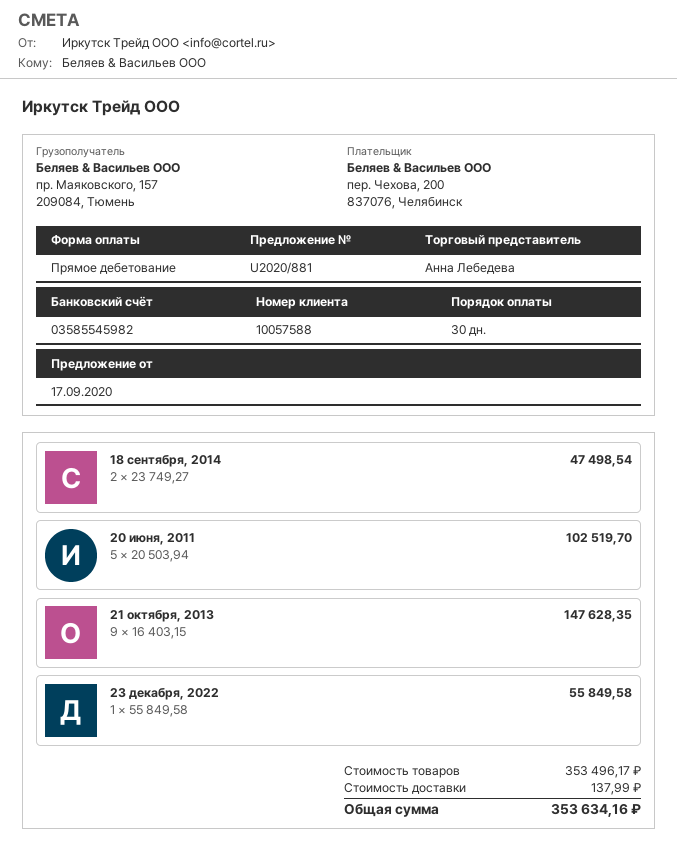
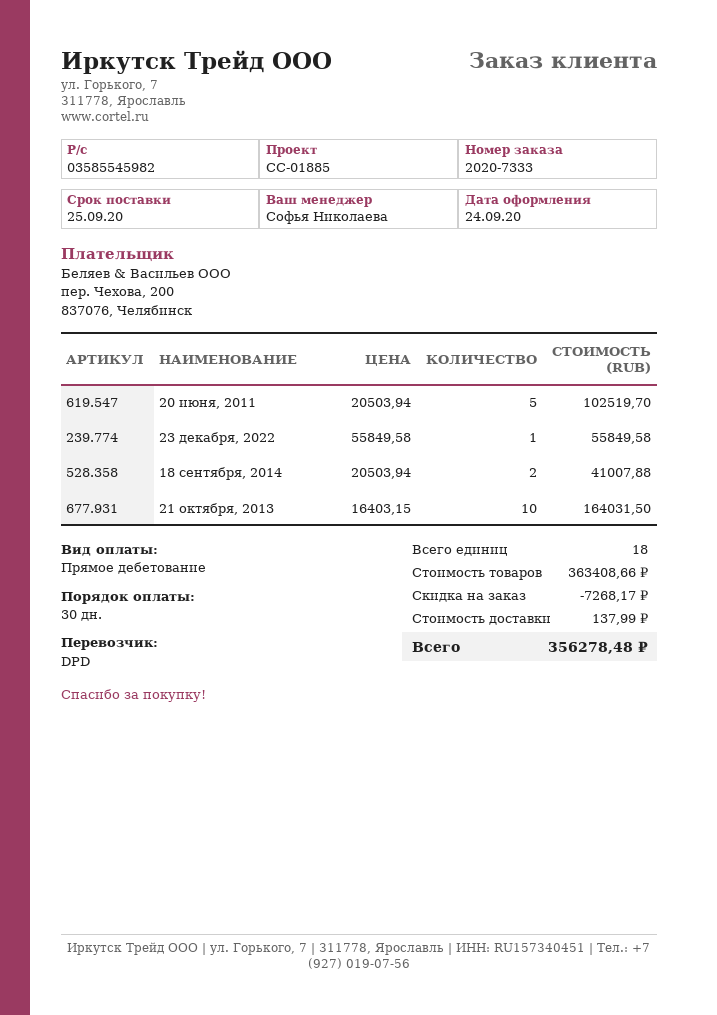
sales rep: Анна Лебедева -> Софья Николаева
18 сентября, 2014: 2 x 23749.27 = 47498.54 -> 2 x 20503.94 = 41007.88
21 октября, 2013: 9 x 16403.15 = 147628.35 -> 10 x 16403.15 = 164031.50
subtotal: 353496.17 -> 363408.66
discount: none -> 7268.17
total: 353634.16 -> 356278.48

